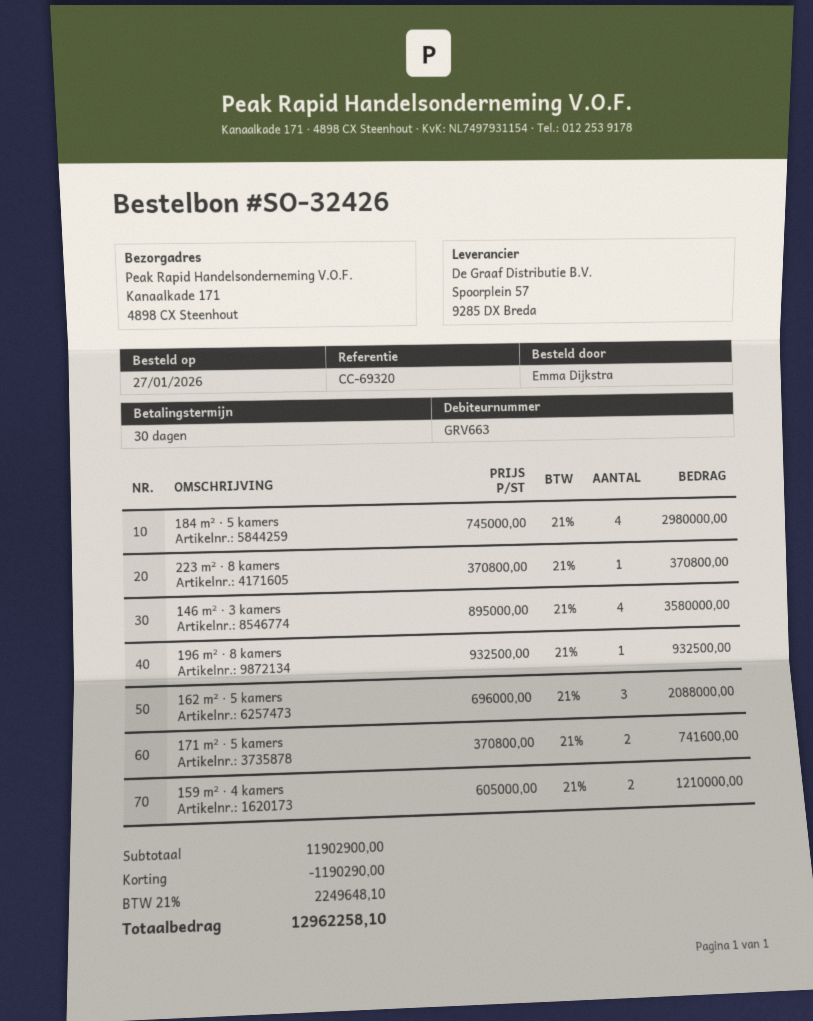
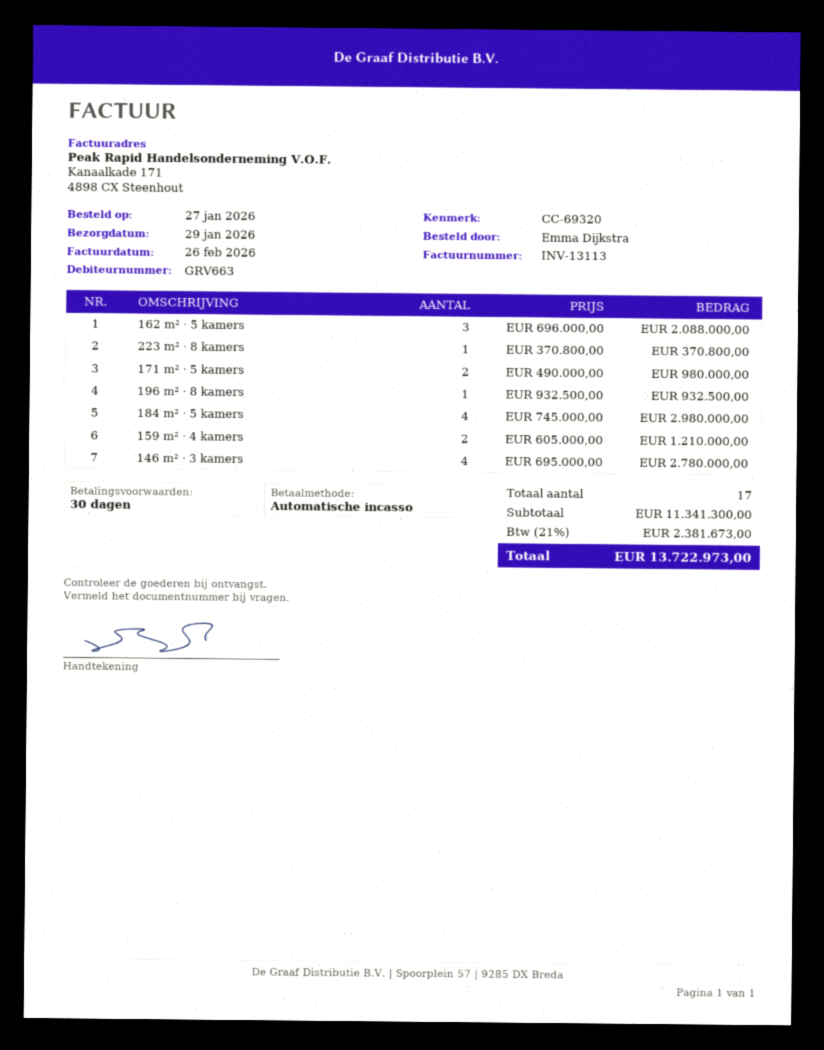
146 m² · 3 kamers: 4 x 895000.00 = 3580000.00 -> 4 x 695000.00 = 2780000.00
171 m² · 5 kamers: 2 x 370800.00 = 741600.00 -> 2 x 490000.00 = 980000.00
subtotal: 11902900.00 -> 11341300.00
discount: 1190290.00 -> none
tax: 21% = 2249648.10 -> 21% = 2381673.00
total: 12962258.10 -> 13722973.00

